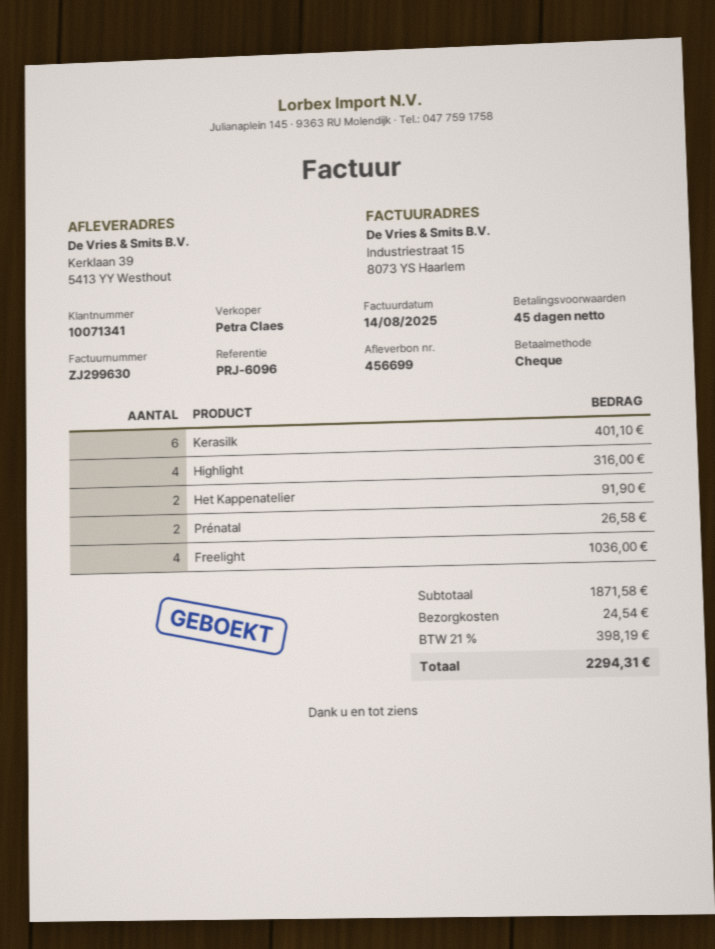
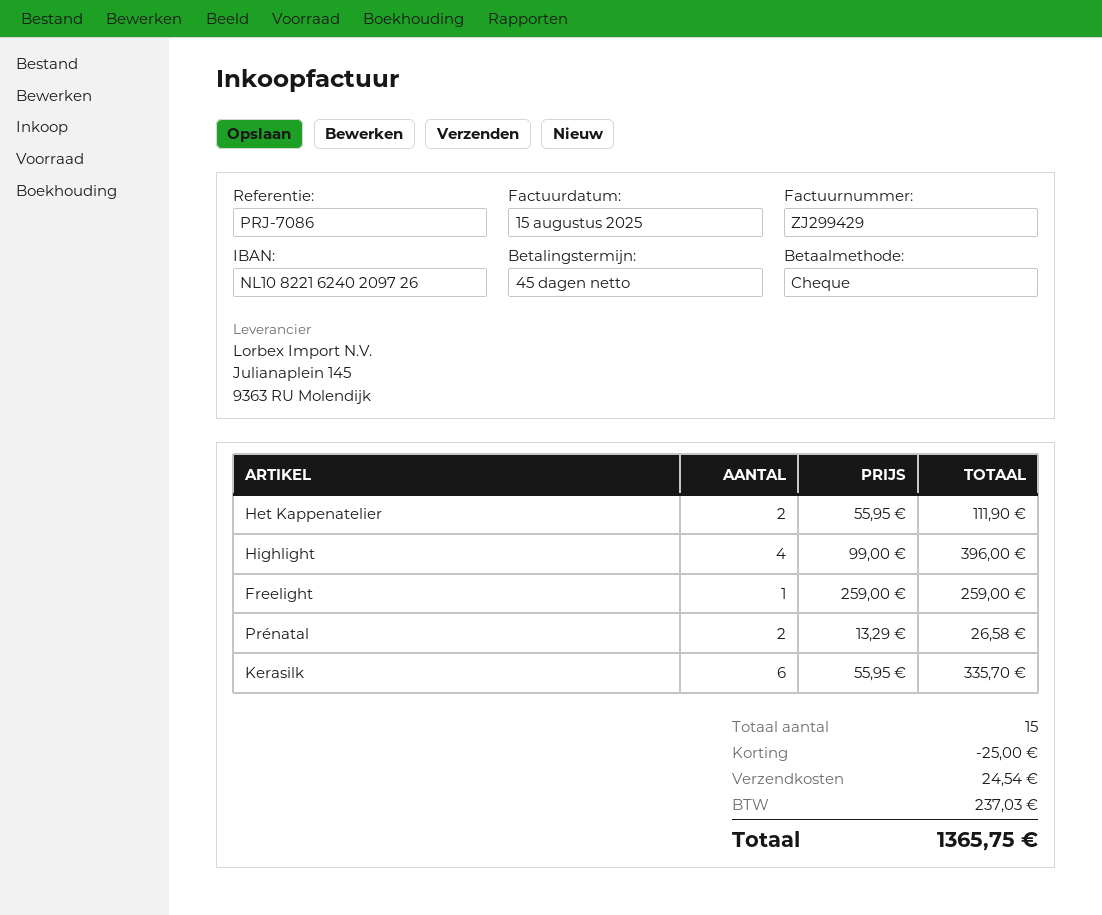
invoice number: ZJ299630 -> ZJ299429
invoice date: 2025-08-14 -> 2025-08-15
reference: PRJ-6096 -> PRJ-7086
Kerasilk: 6 for 401.10 -> 6 for 335.70
Highlight: 4 for 316.00 -> 4 for 396.00
Het Kappenatelier: 2 for 91.90 -> 2 for 111.90
Freelight: 4 for 1036.00 -> 1 for 259.00
discount: none -> 25.00
tax: 398.19 -> 237.03
total: 2294.31 -> 1365.75

